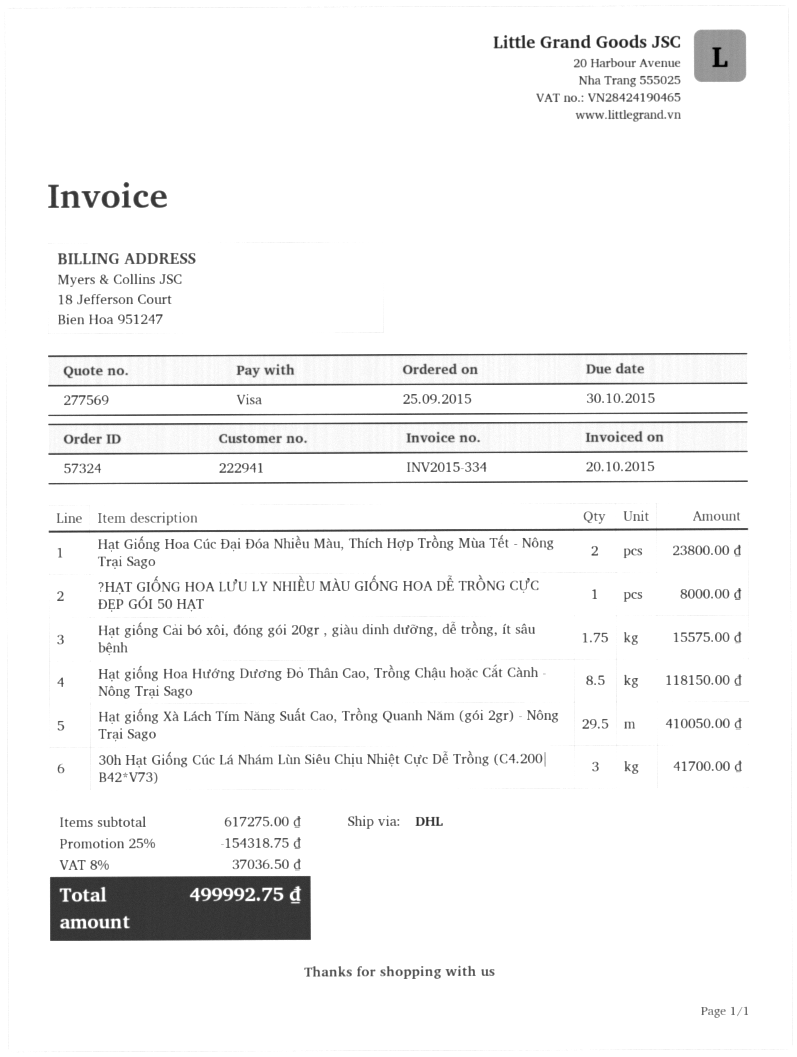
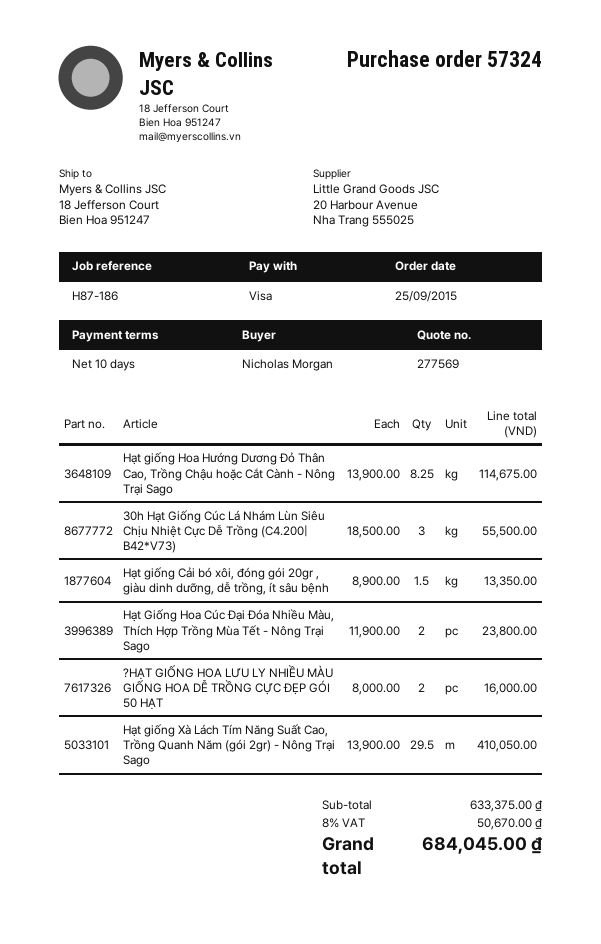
?HẠT GIỐNG HOA LƯU LY NHIỀU MÀU GIỐNG HOA DỄ TRỒNG CỰC ĐẸP GÓI 50 HẠT: 1 for 8000.00 -> 2 for 16000.00
Hạt giống Cải bó xôi, đóng gói 20gr , giàu dinh dưỡng, dễ trồng, ít sâu bệnh: 1.75 for 15575.00 -> 1.5 for 13350.00
Hạt giống Hoa Hướng Dương Đỏ Thân Cao, Trồng Chậu hoặc Cắt Cành - Nông Trại Sago: 8.5 for 118150.00 -> 8.25 for 114675.00
30h Hạt Giống Cúc Lá Nhám Lùn Siêu Chịu Nhiệt Cực Dễ Trồng (C4.200| B42*V73): 3 for 41700.00 -> 3 for 55500.00
subtotal: 617275.00 -> 633375.00
discount: 25% = 154318.75 -> none
tax: 8% = 37036.50 -> 8% = 50670.00
total: 499992.75 -> 684045.00

